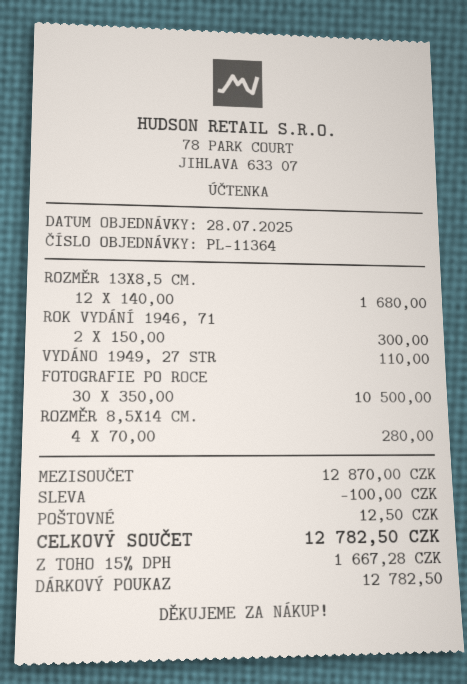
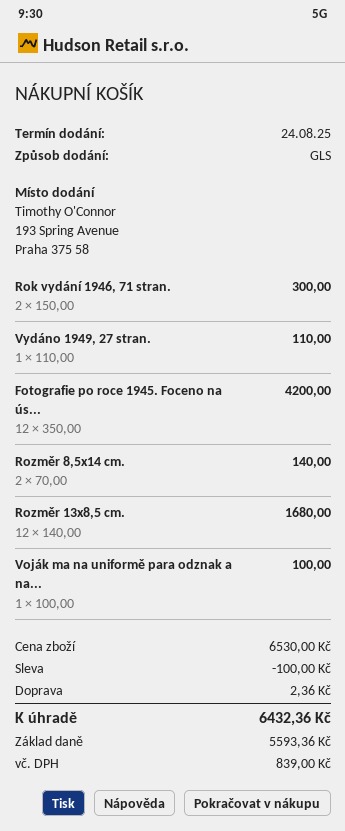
FOTOGRAFIE PO ROCE: 30 x 350.00 = 10500.00 -> 12 x 350.00 = 4200.00
ROZMĚR 8,5X14 CM.: 4 x 70.00 = 280.00 -> 2 x 70.00 = 140.00
Voják ma na uniformě para odznak a na...: none -> 1 x 100.00 = 100.00
subtotal: 12870.00 -> 6530.00
shipping: 12.50 -> 2.36
tax: 1667.28 -> 839.00
total: 12782.50 -> 6432.36

